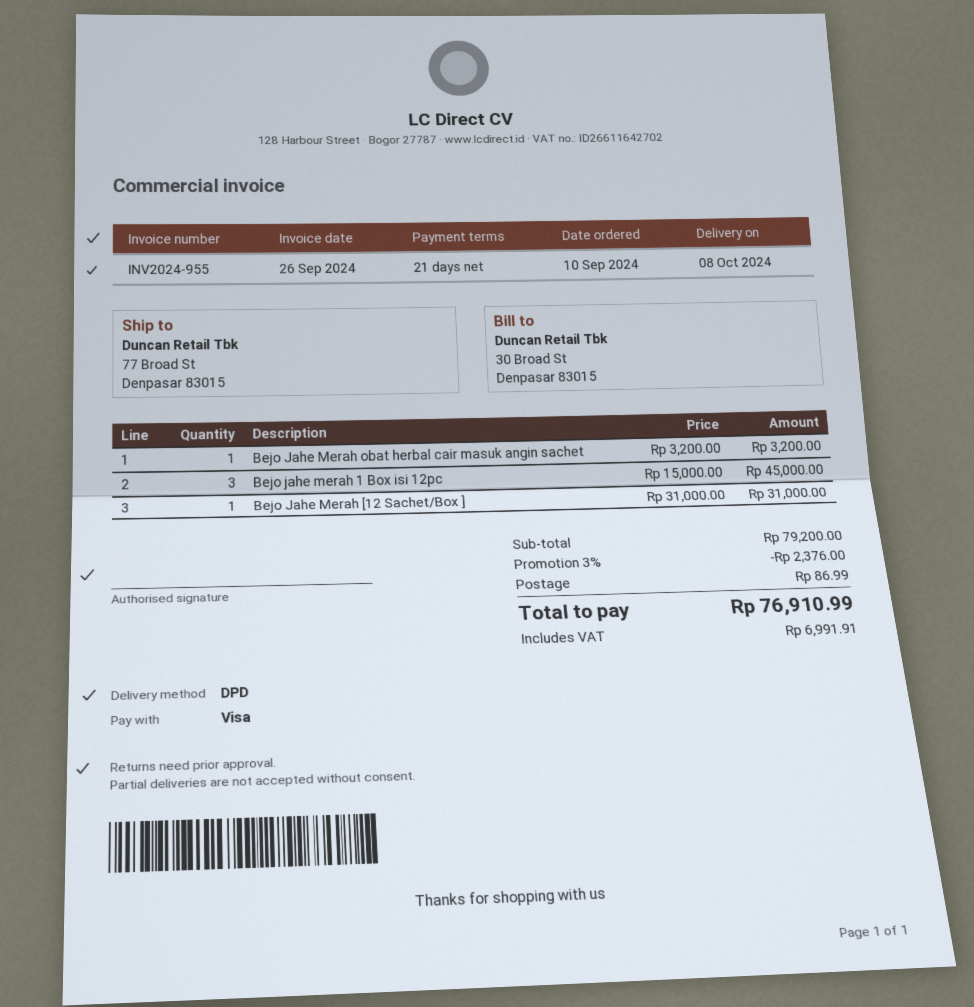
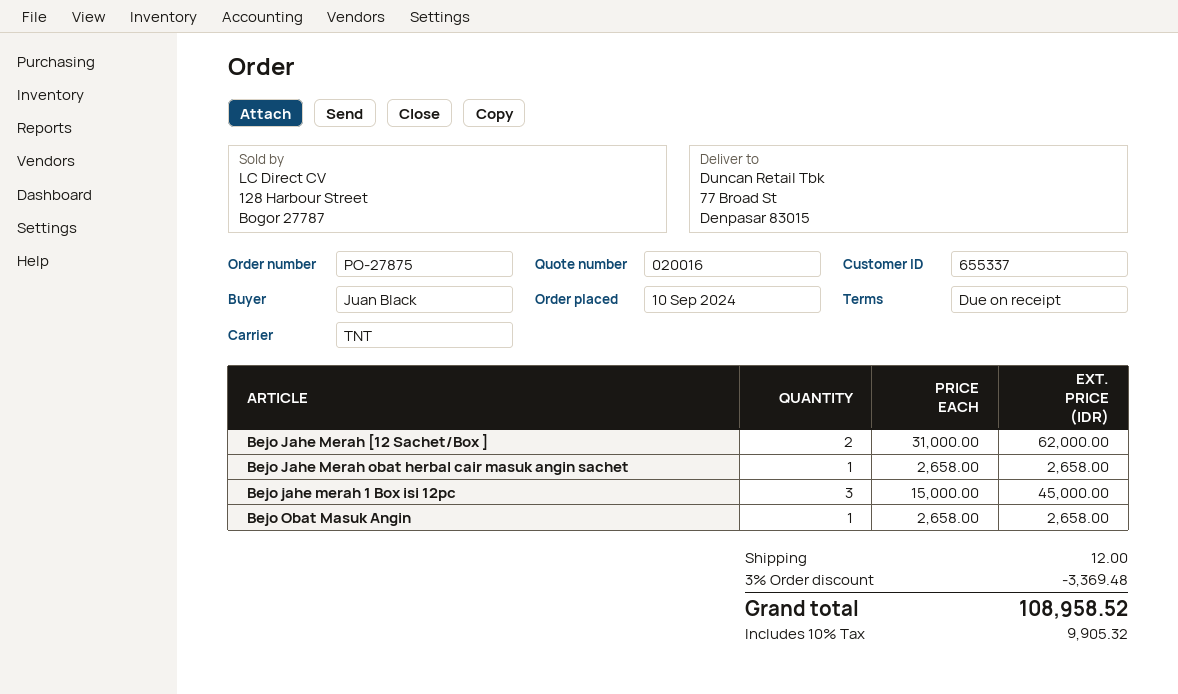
payment terms: 21 days -> on receipt
shipping method: DPD -> TNT
Bejo Jahe Merah obat herbal cair masuk angin sachet: 1 x 3200.00 = 3200.00 -> 1 x 2658.00 = 2658.00
Bejo Jahe Merah [12 Sachet/Box ]: 1 x 31000.00 = 31000.00 -> 2 x 31000.00 = 62000.00
Bejo Obat Masuk Angin: none -> 1 x 2658.00 = 2658.00
discount: 3% = 2376.00 -> 3% = 3369.48
shipping: 86.99 -> 12.00
tax: 6991.91 -> 9905.32
total: 76910.99 -> 108958.52

